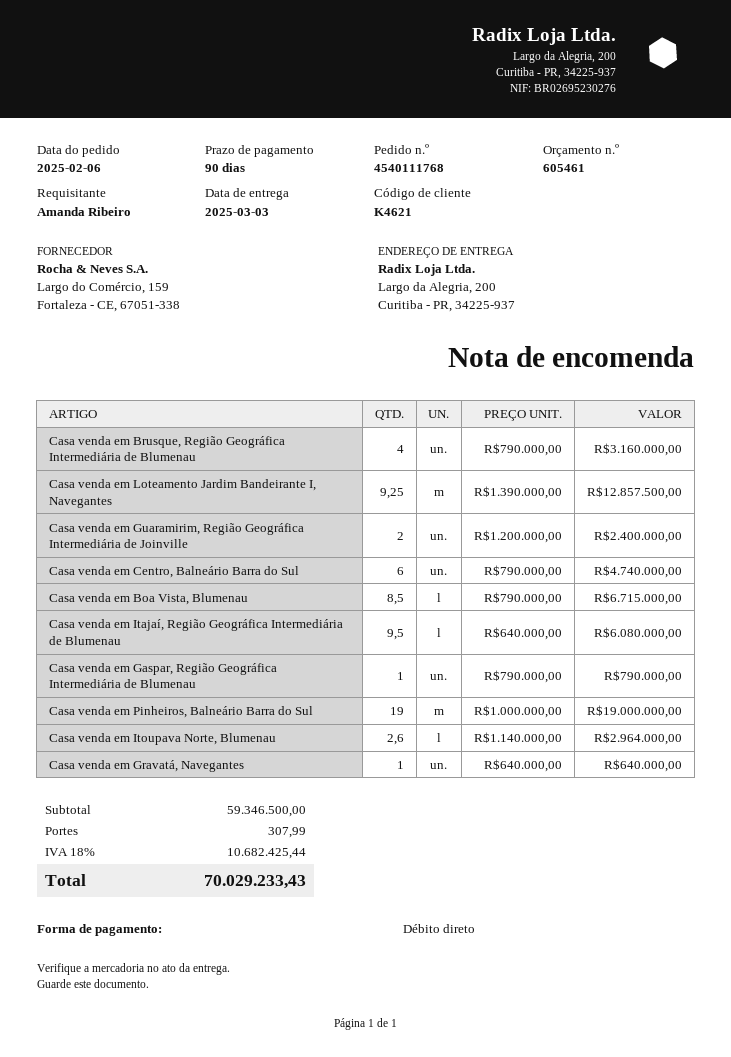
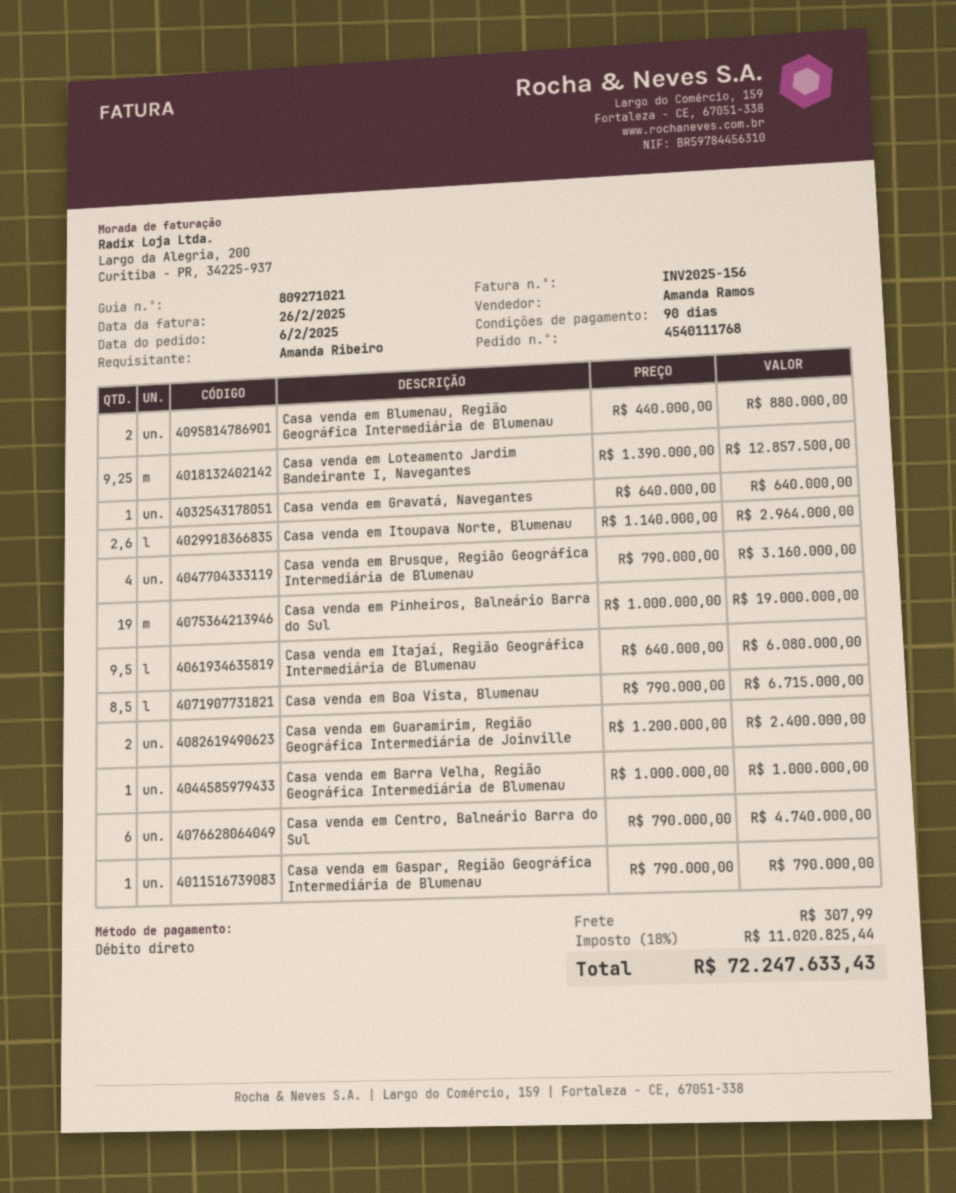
Casa venda em Blumenau, Região Geográfica Intermediária de Blumenau: none -> 2 x 440000.00 = 880000.00
Casa venda em Barra Velha, Região Geográfica Intermediária de Blumenau: none -> 1 x 1000000.00 = 1000000.00
tax: 18% = 10682425.44 -> 18% = 11020825.44
total: 70029233.43 -> 72247633.43

